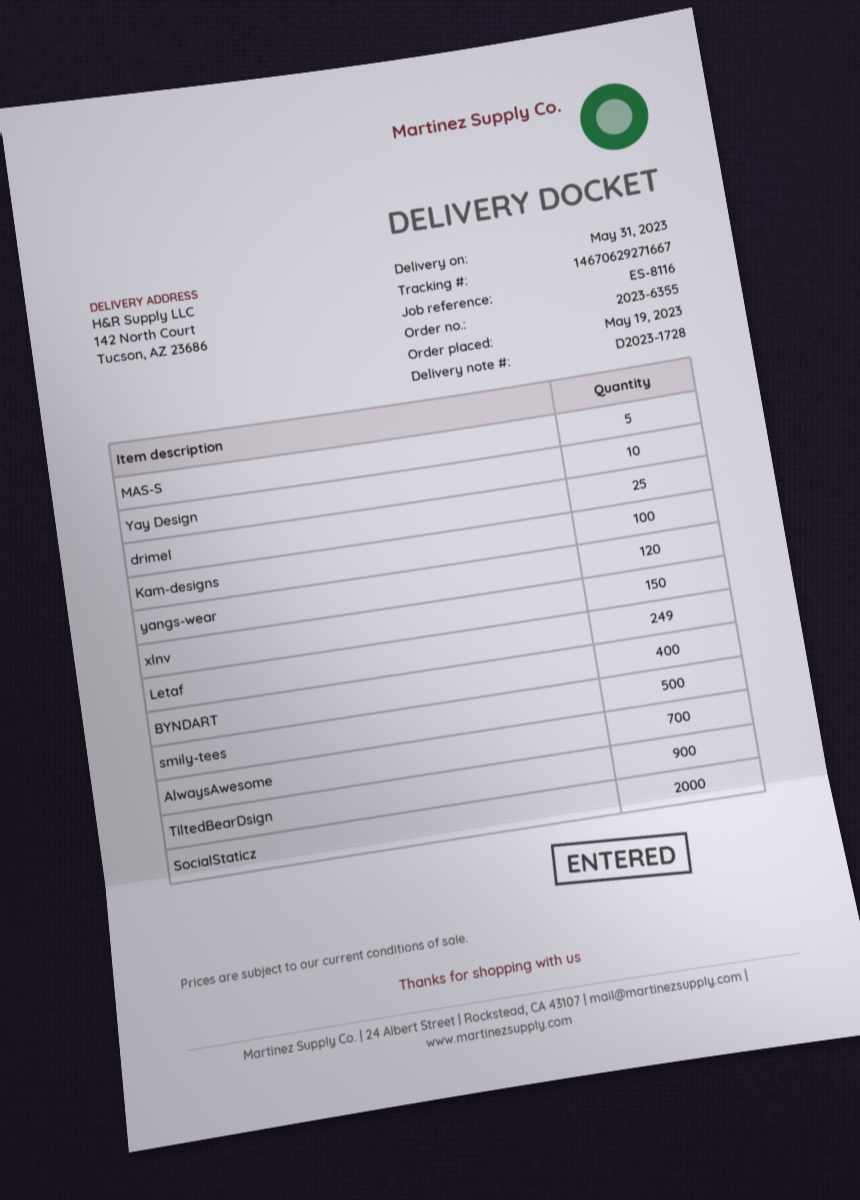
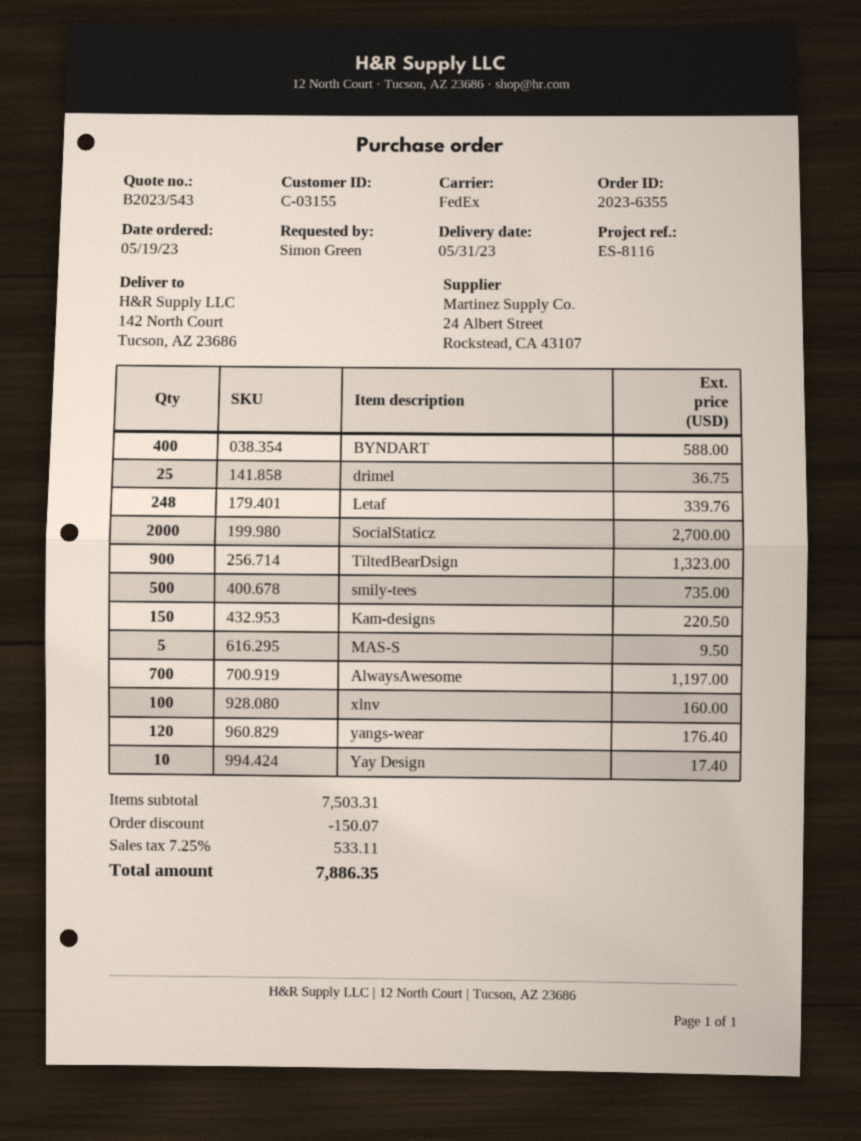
Kam-designs: 100 -> 150
xlnv: 150 -> 100
Letaf: 249 -> 248

